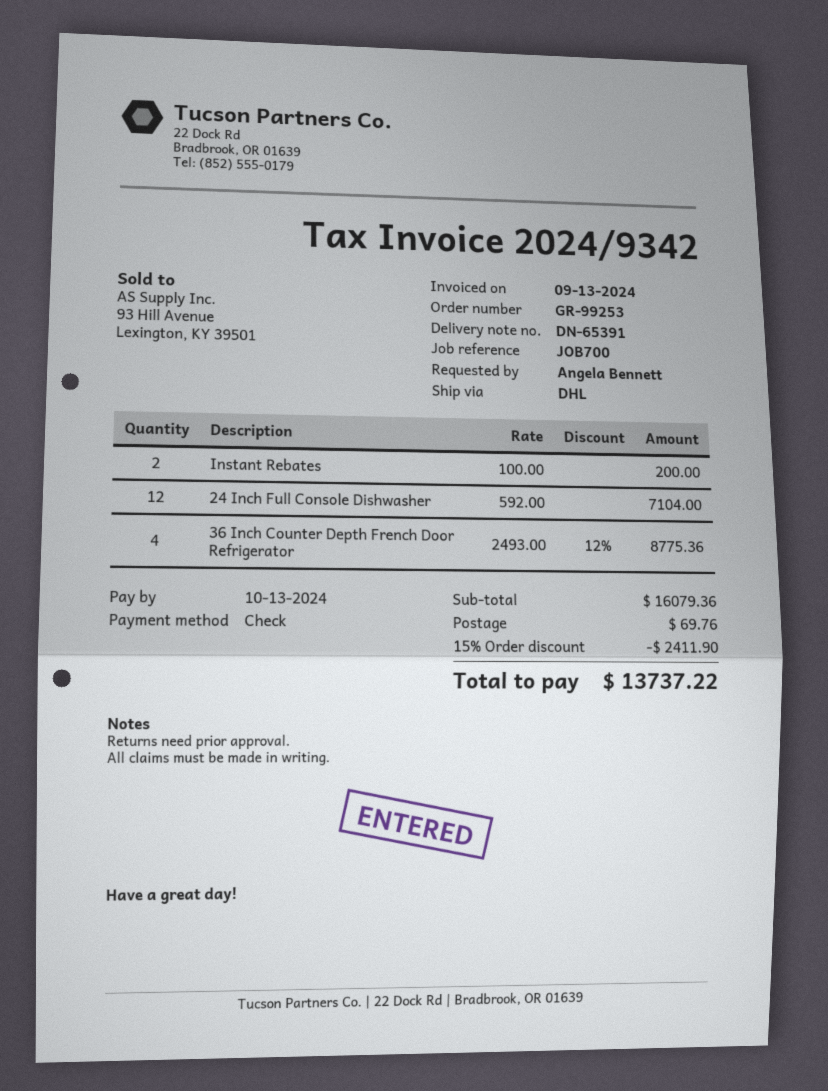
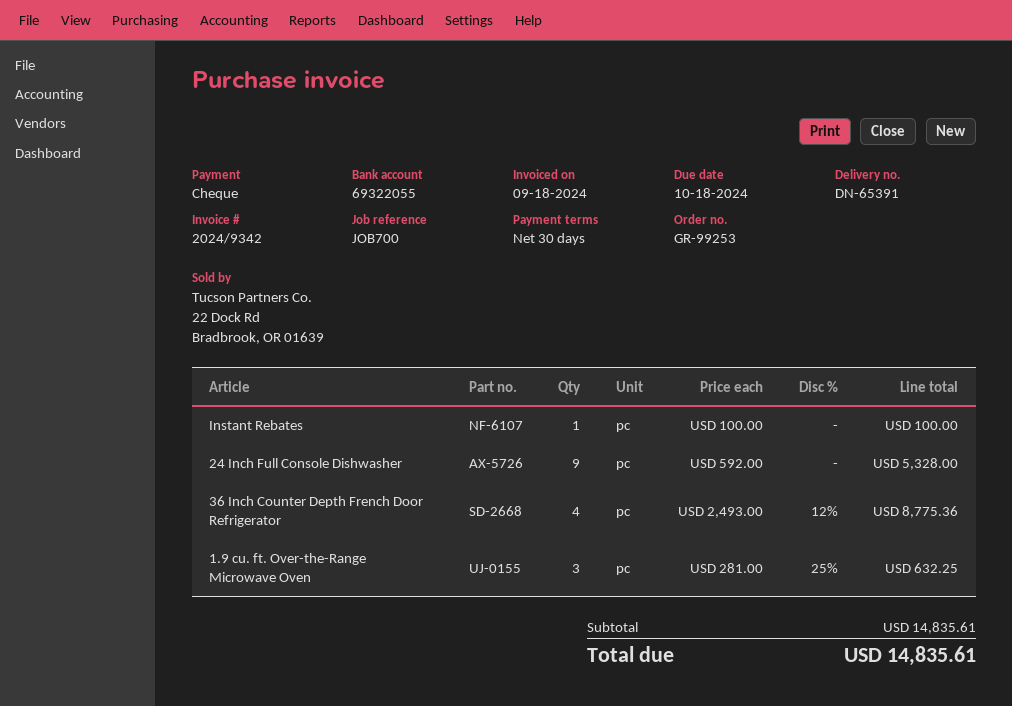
invoice date: 2024-09-13 -> 2024-09-18
due date: 2024-10-13 -> 2024-10-18
Instant Rebates: 2 x 100.00 = 200.00 -> 1 x 100.00 = 100.00
24 Inch Full Console Dishwasher: 12 x 592.00 = 7104.00 -> 9 x 592.00 = 5328.00
1.9 cu. ft. Over-the-Range Microwave Oven: none -> 3 x 281.00 - 25% = 632.25
subtotal: 16079.36 -> 14835.61
discount: 15% = 2411.90 -> none
shipping: 69.76 -> none
total: 13737.22 -> 14835.61

